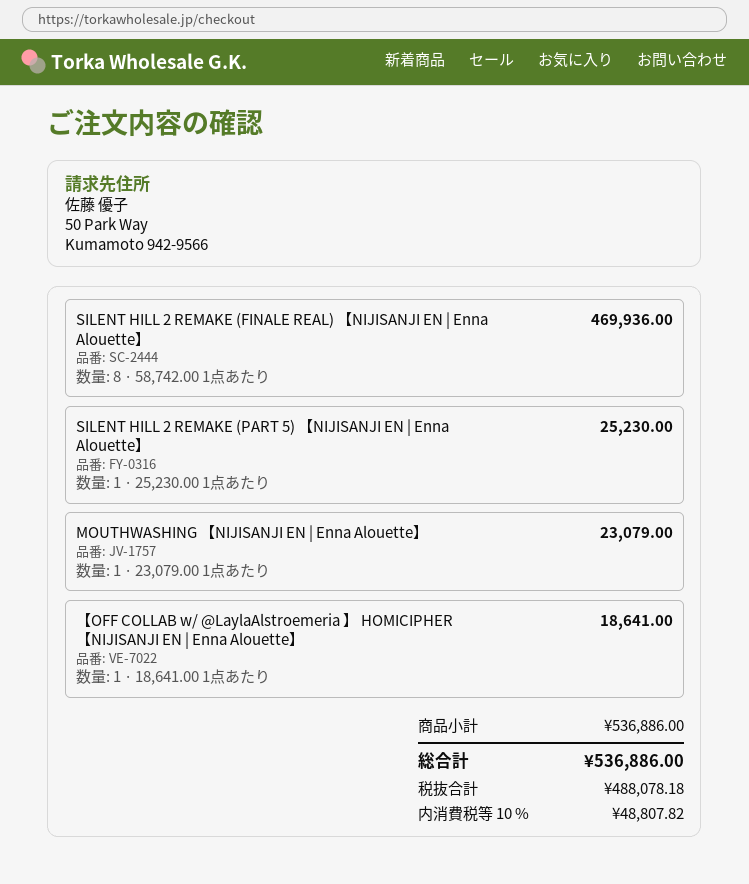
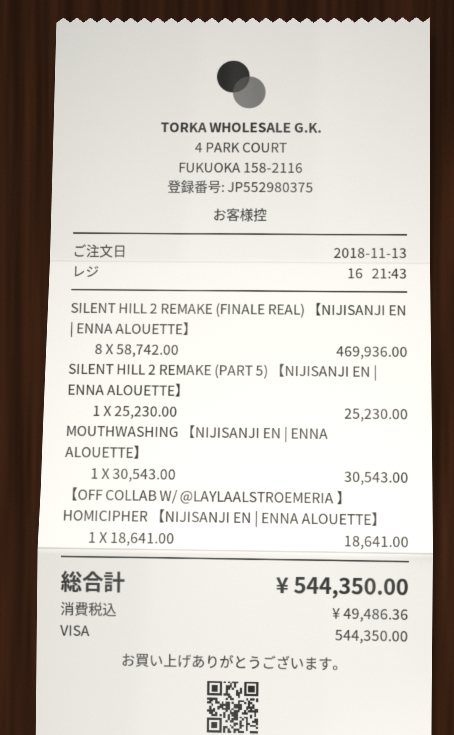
MOUTHWASHING 【NIJISANJI EN | Enna Alouette】: 1 x 23079.00 = 23079.00 -> 1 x 30543.00 = 30543.00
tax: 48807.82 -> 49486.36
total: 536886.00 -> 544350.00

